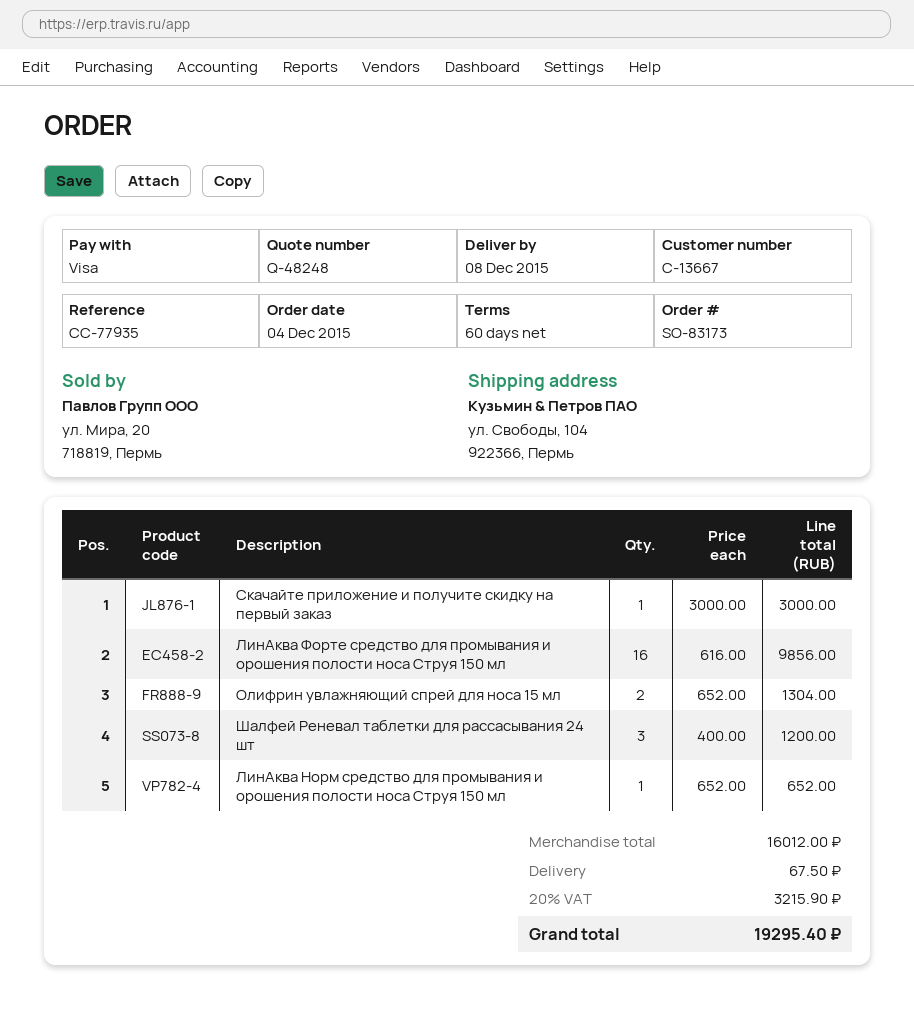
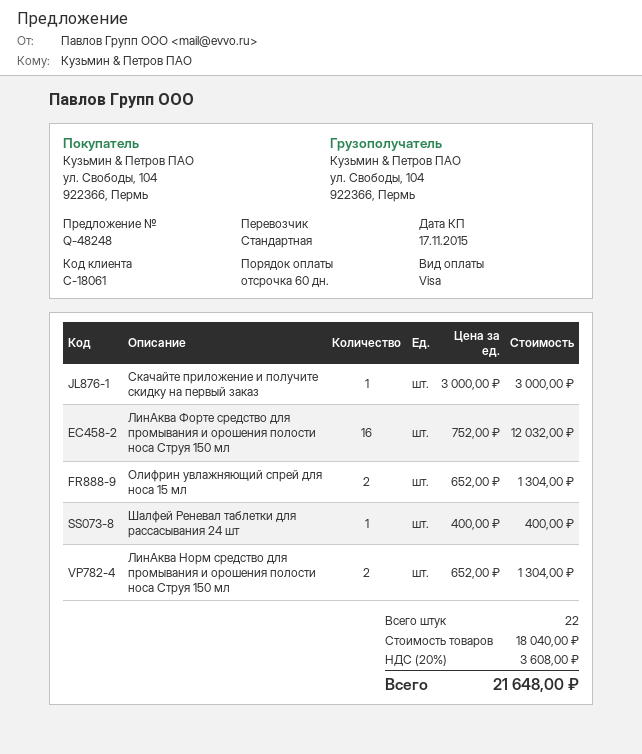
customer number: C-13667 -> C-18061
ЛинАква Форте средство для промывания и орошения полости носа Струя 150 мл: 16 x 616.00 = 9856.00 -> 16 x 752.00 = 12032.00
Шалфей Реневал таблетки для рассасывания 24 шт: 3 x 400.00 = 1200.00 -> 1 x 400.00 = 400.00
ЛинАква Норм средство для промывания и орошения полости носа Струя 150 мл: 1 x 652.00 = 652.00 -> 2 x 652.00 = 1304.00
subtotal: 16012.00 -> 18040.00
shipping: 67.50 -> none
tax: 20% = 3215.90 -> 20% = 3608.00
total: 19295.40 -> 21648.00

